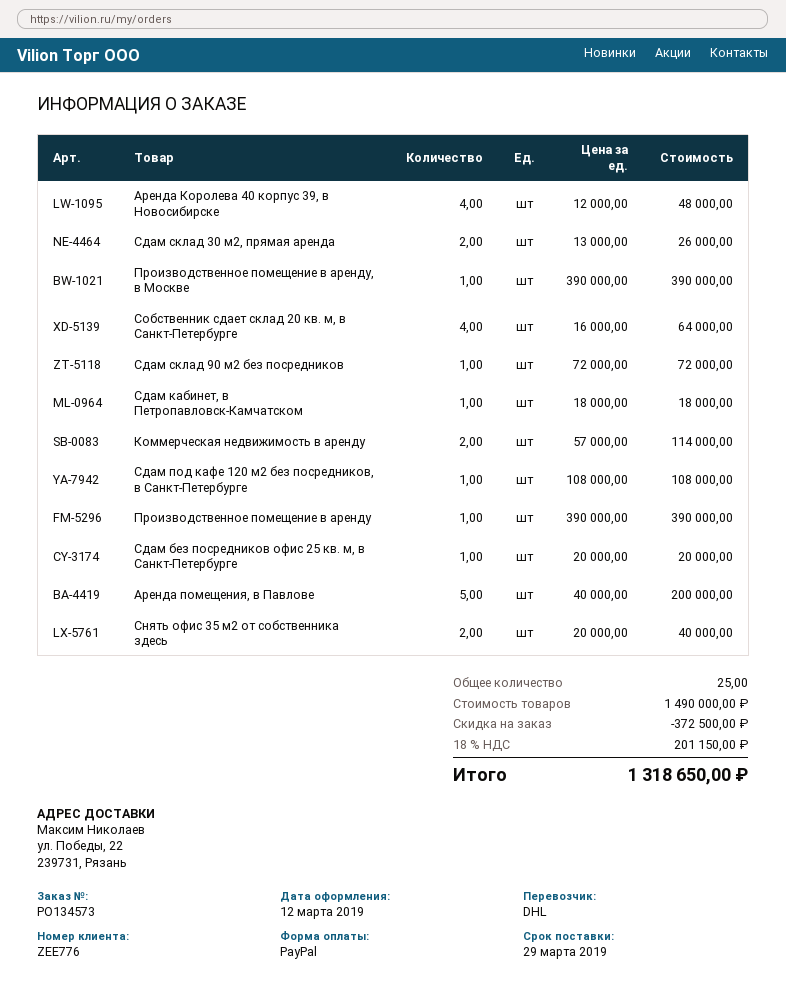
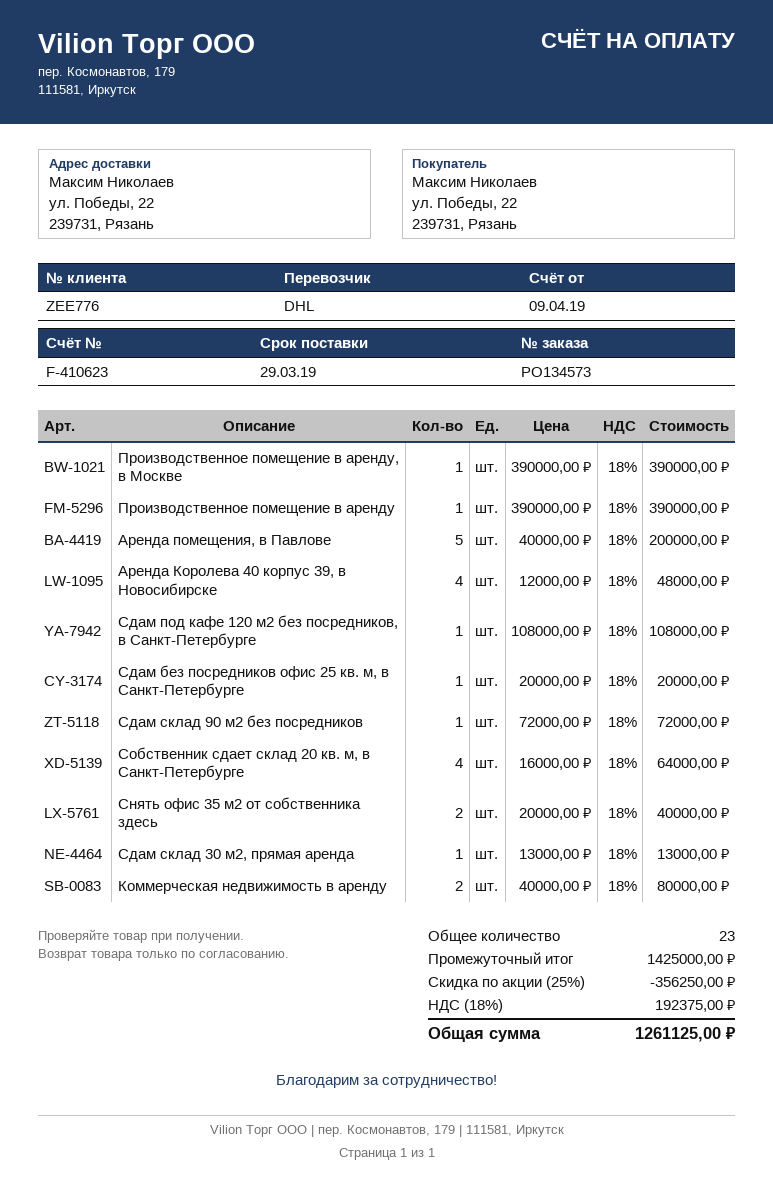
Сдам склад 30 м2, прямая аренда: 2 x 13000.00 = 26000.00 -> 1 x 13000.00 = 13000.00
Сдам кабинет, в Петропавловск-Камчатском: 1 x 18000.00 = 18000.00 -> none
Коммерческая недвижимость в аренду: 2 x 57000.00 = 114000.00 -> 2 x 40000.00 = 80000.00
total quantity: 25 -> 23
subtotal: 1490000.00 -> 1425000.00
discount: 372500.00 -> 356250.00
tax: 18% = 201150.00 -> 18% = 192375.00
total: 1318650.00 -> 1261125.00

